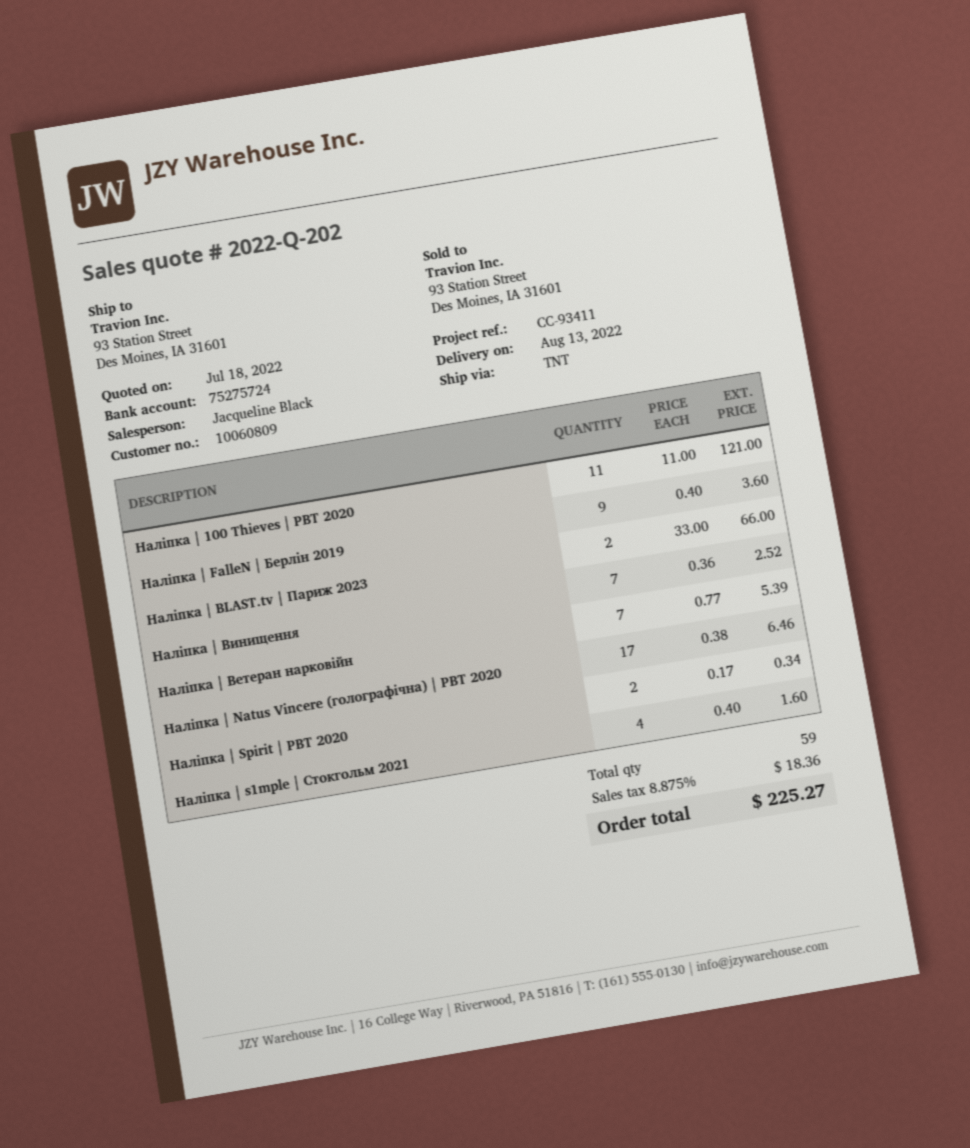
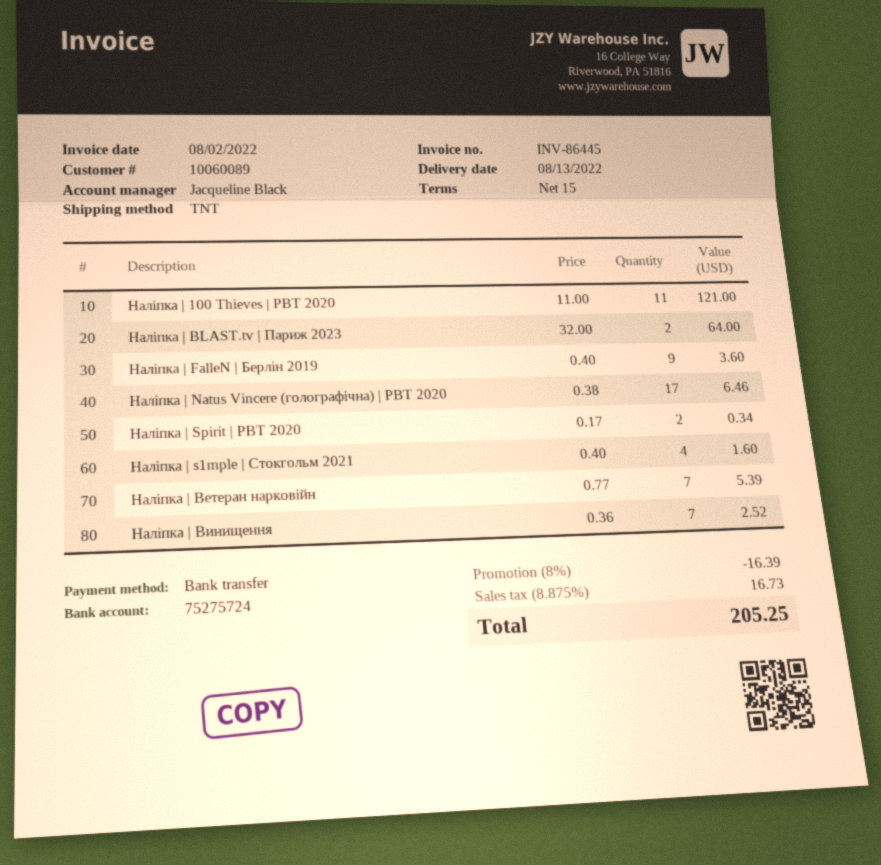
customer number: 10060809 -> 10060089
Наліпка | BLAST.tv | Париж 2023: 2 x 33.00 = 66.00 -> 2 x 32.00 = 64.00
discount: none -> 8% = 16.39
tax: 8.875% = 18.36 -> 8.875% = 16.73
total: 225.27 -> 205.25

